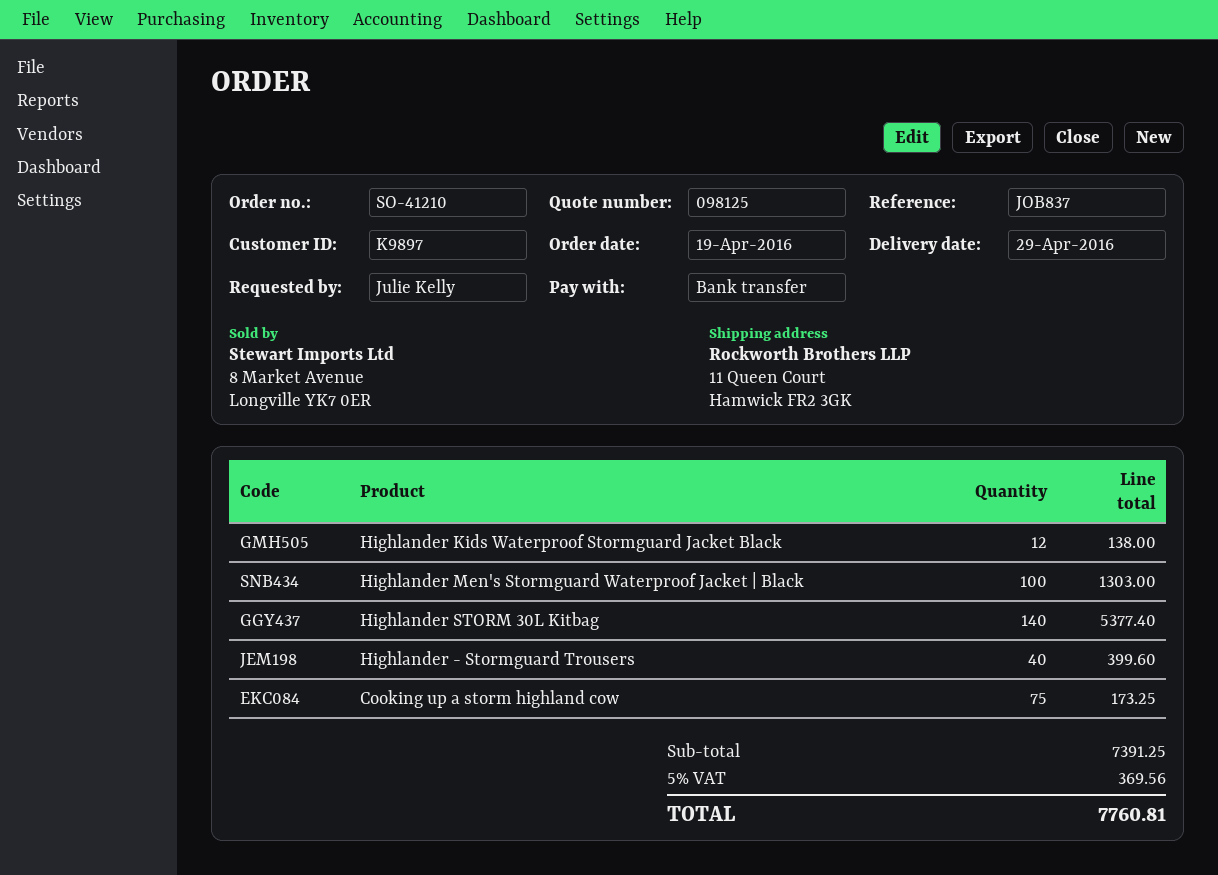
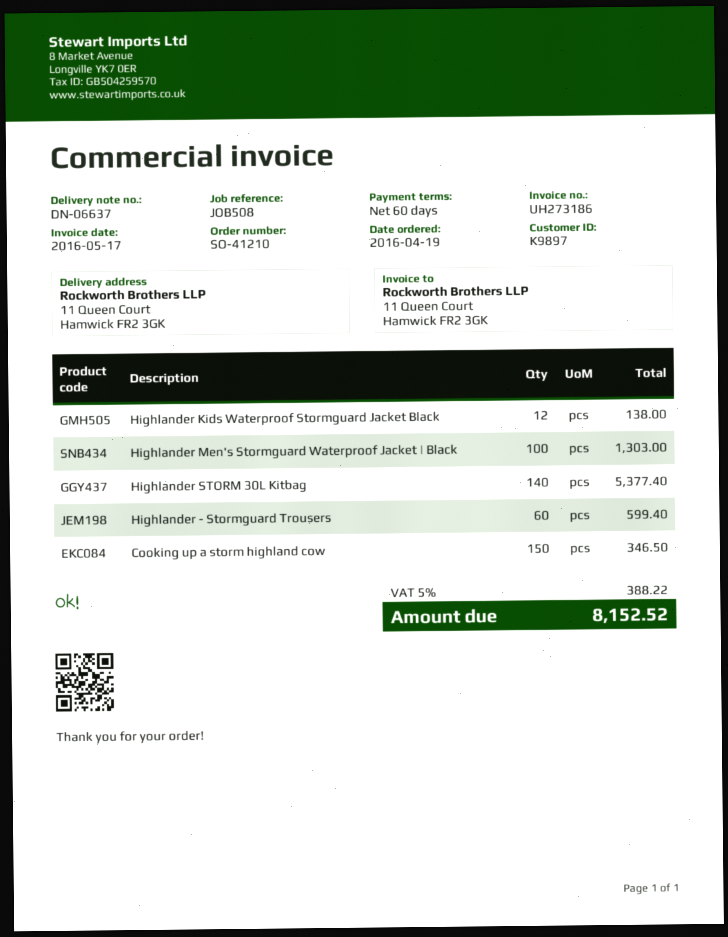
reference: JOB837 -> JOB508
Highlander - Stormguard Trousers: 40 for 399.60 -> 60 for 599.40
Cooking up a storm highland cow: 75 for 173.25 -> 150 for 346.50
tax: 5% = 369.56 -> 5% = 388.22
total: 7760.81 -> 8152.52

